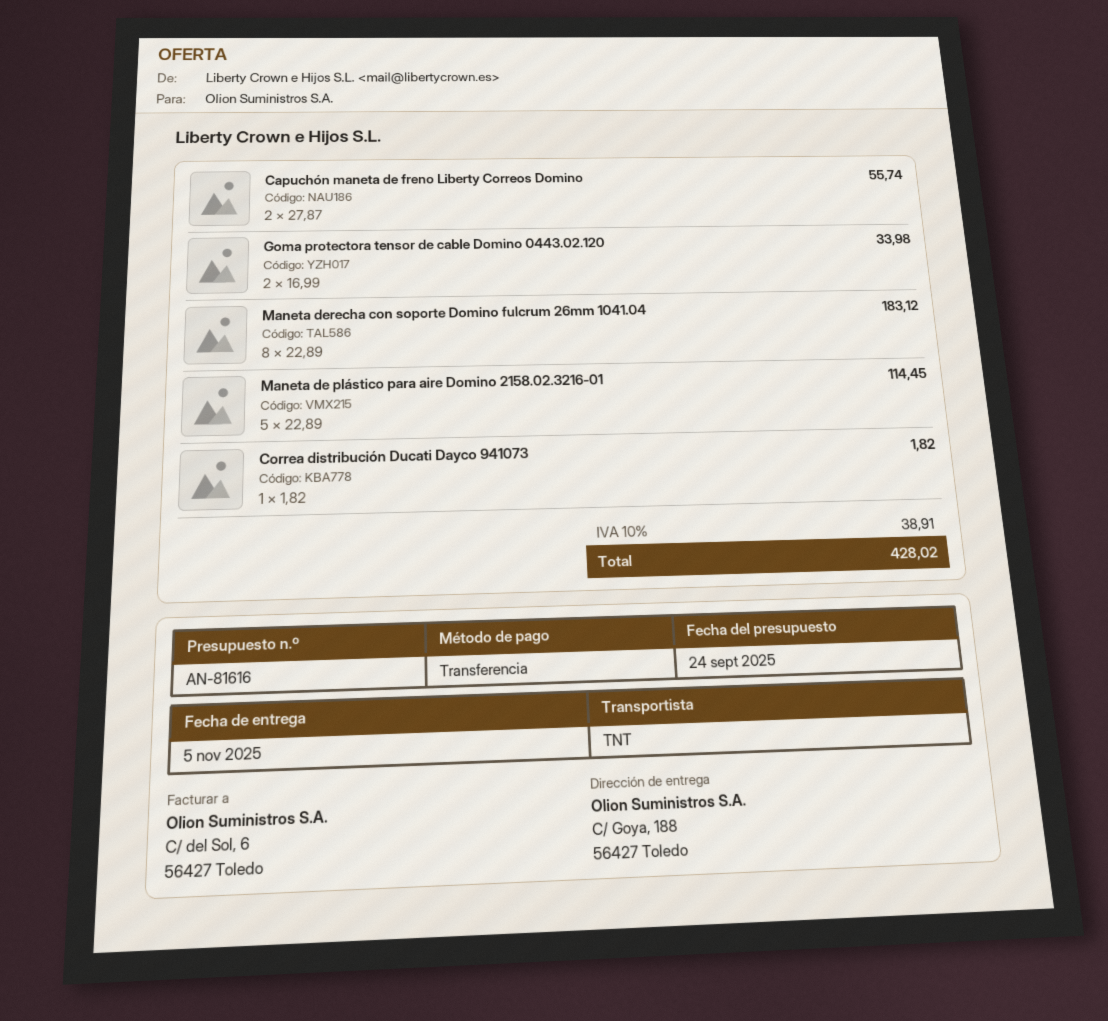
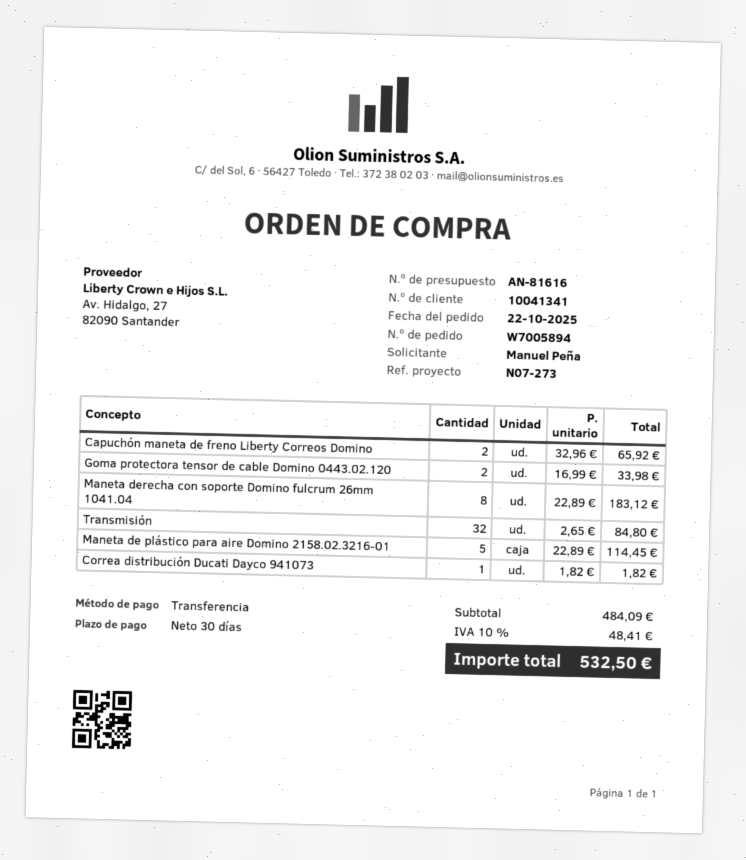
Capuchón maneta de freno Liberty Correos Domino: 2 x 27.87 = 55.74 -> 2 x 32.96 = 65.92
Transmisión: none -> 32 x 2.65 = 84.80
tax: 10% = 38.91 -> 10% = 48.41
total: 428.02 -> 532.50

